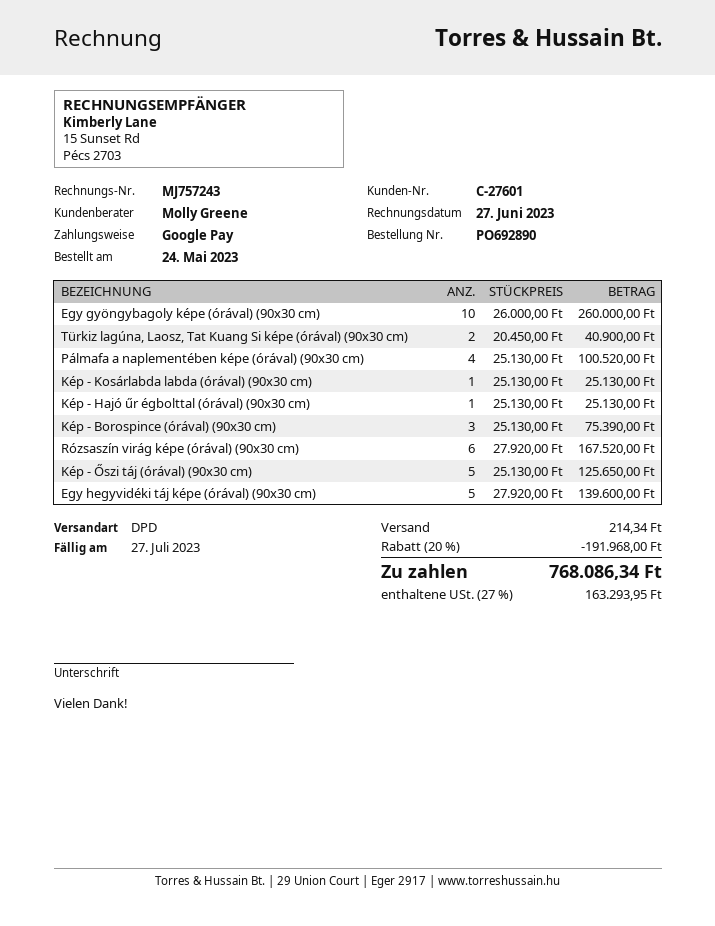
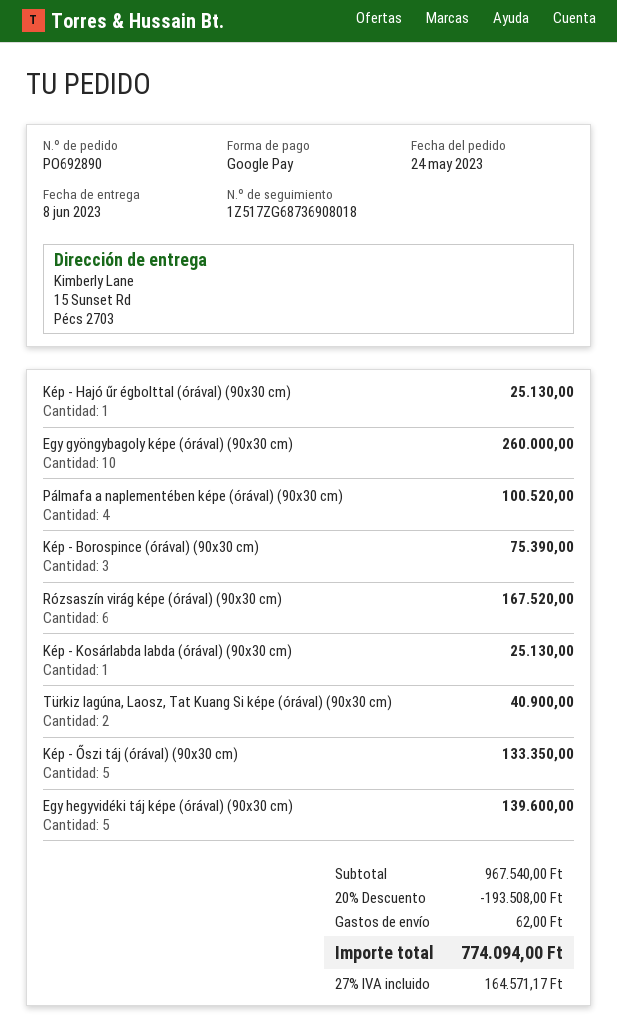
Kép - Őszi táj (órával) (90x30 cm): 5 for 125650.00 -> 5 for 133350.00
discount: 20% = 191968.00 -> 20% = 193508.00
shipping: 214.34 -> 62.00
tax: 27% = 163293.95 -> 27% = 164571.17
total: 768086.34 -> 774094.00

